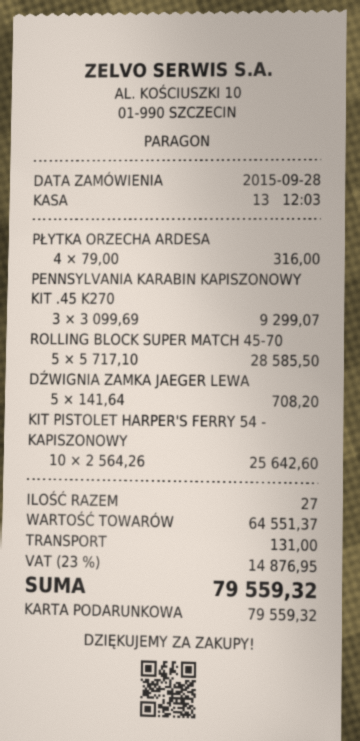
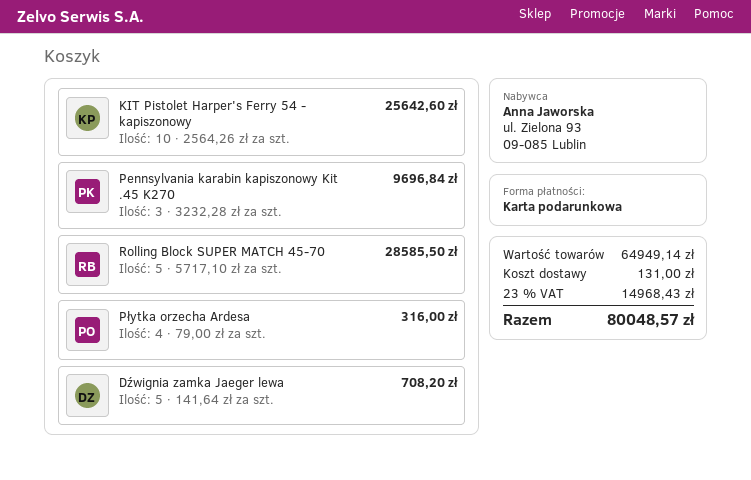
PENNSYLVANIA KARABIN KAPISZONOWY KIT .45 K270: 3 x 3099.69 = 9299.07 -> 3 x 3232.28 = 9696.84
subtotal: 64551.37 -> 64949.14
tax: 23% = 14876.95 -> 23% = 14968.43
total: 79559.32 -> 80048.57

